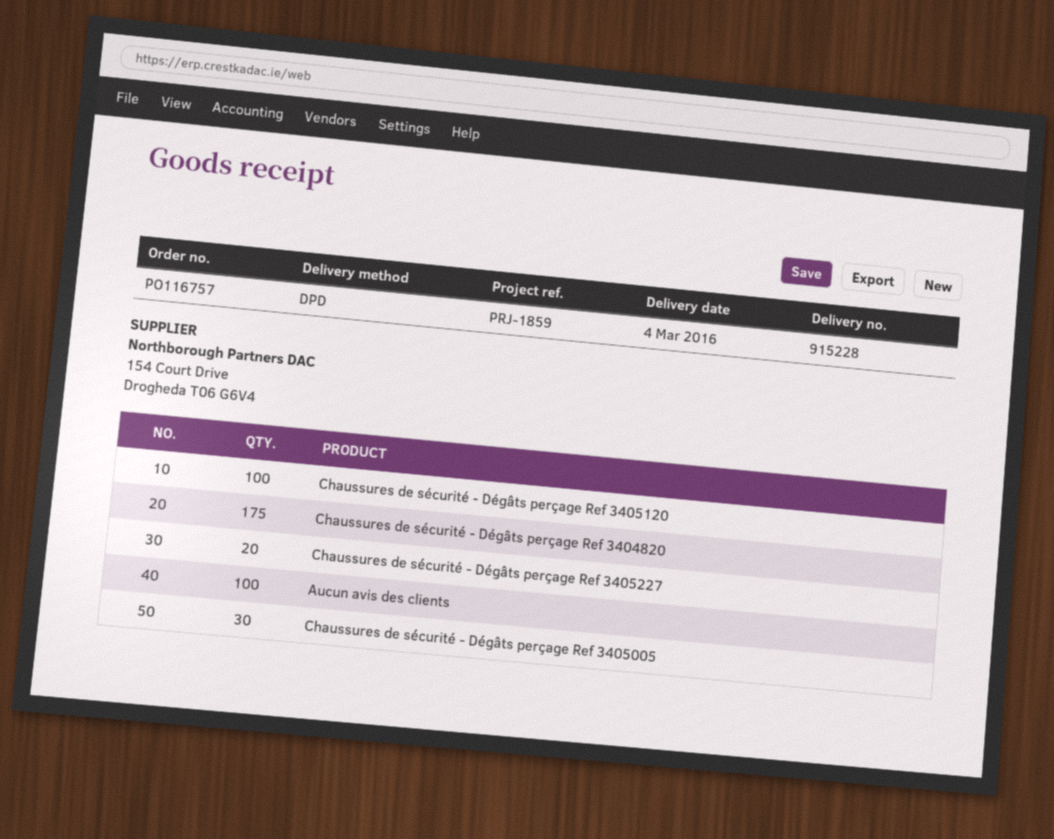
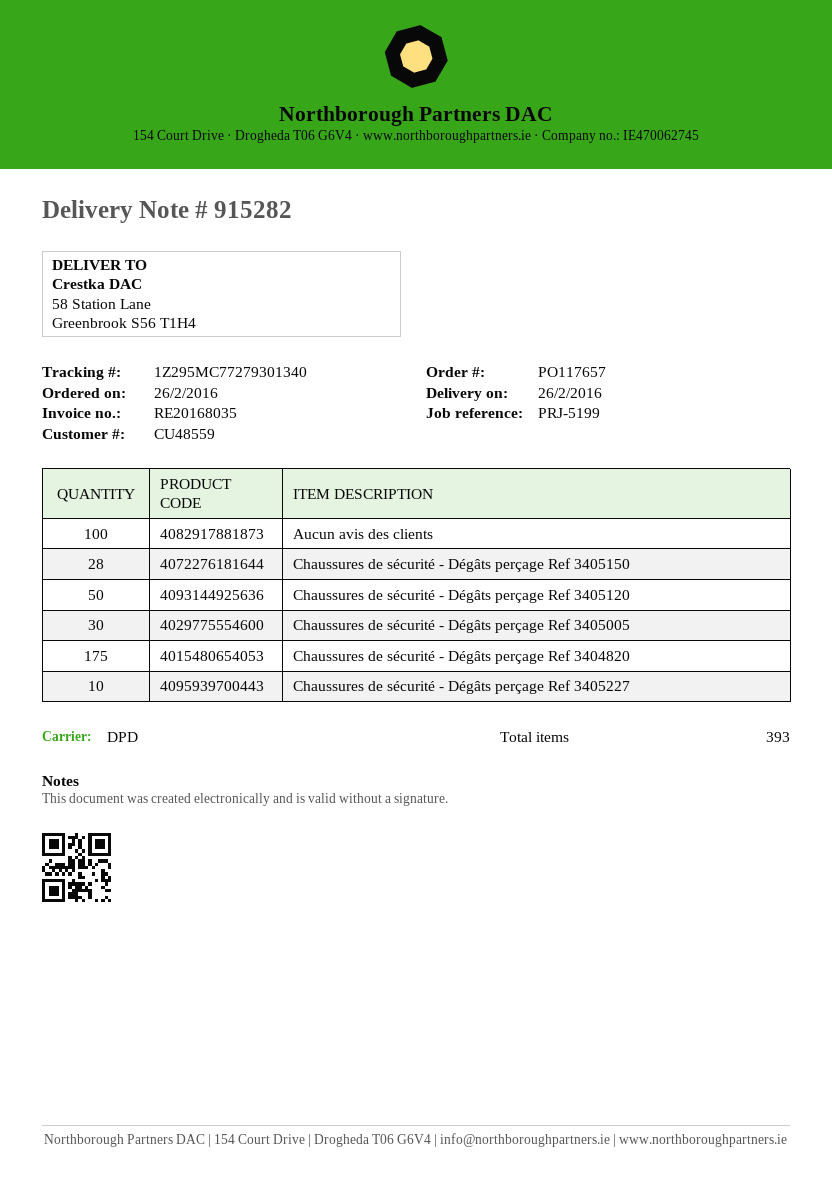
order number: PO116757 -> PO117657
delivery note number: 915228 -> 915282
delivery date: 2016-03-04 -> 2016-02-26
reference: PRJ-1859 -> PRJ-5199
Chaussures de sécurité - Dégâts perçage Ref 3405120: 100 -> 50
Chaussures de sécurité - Dégâts perçage Ref 3405227: 20 -> 10
Chaussures de sécurité - Dégâts perçage Ref 3405150: none -> 28

